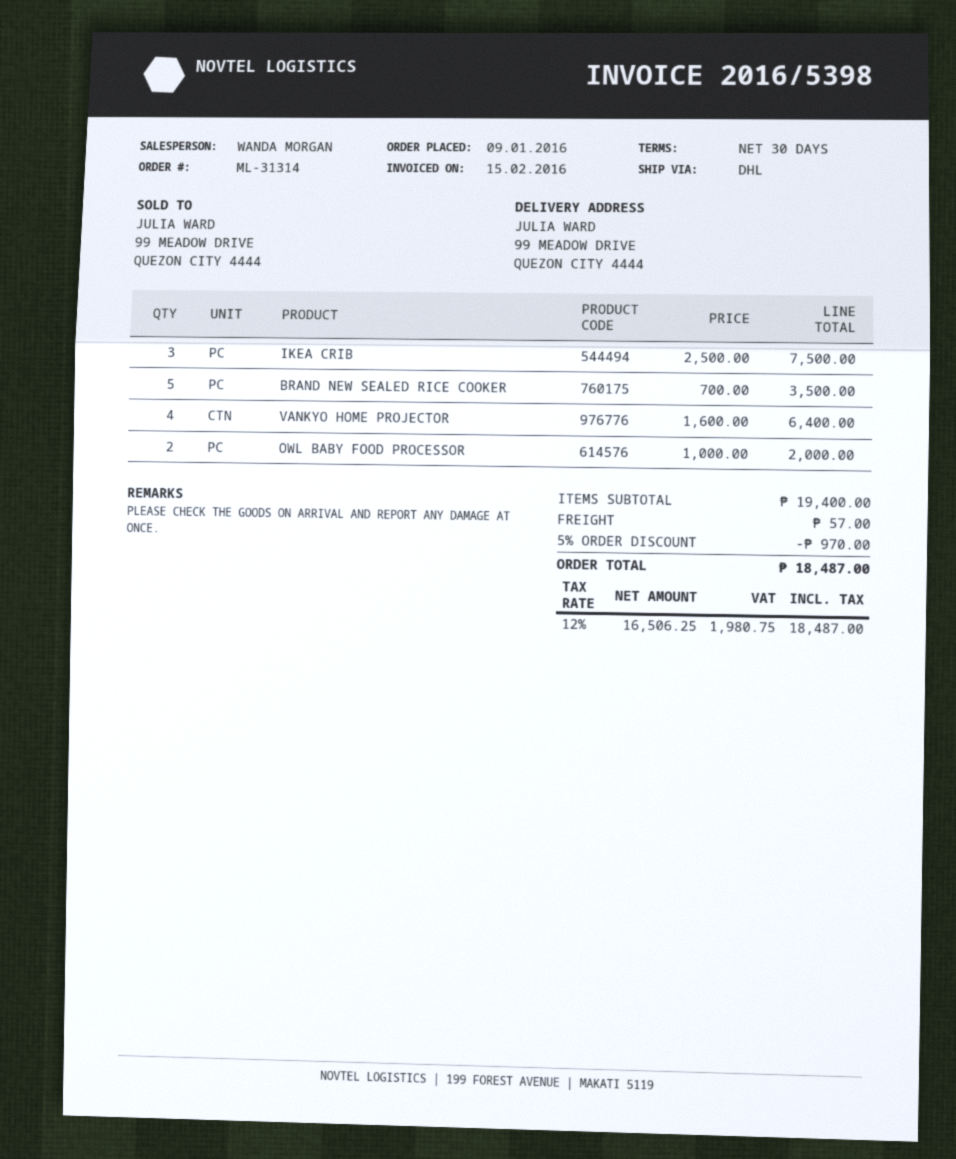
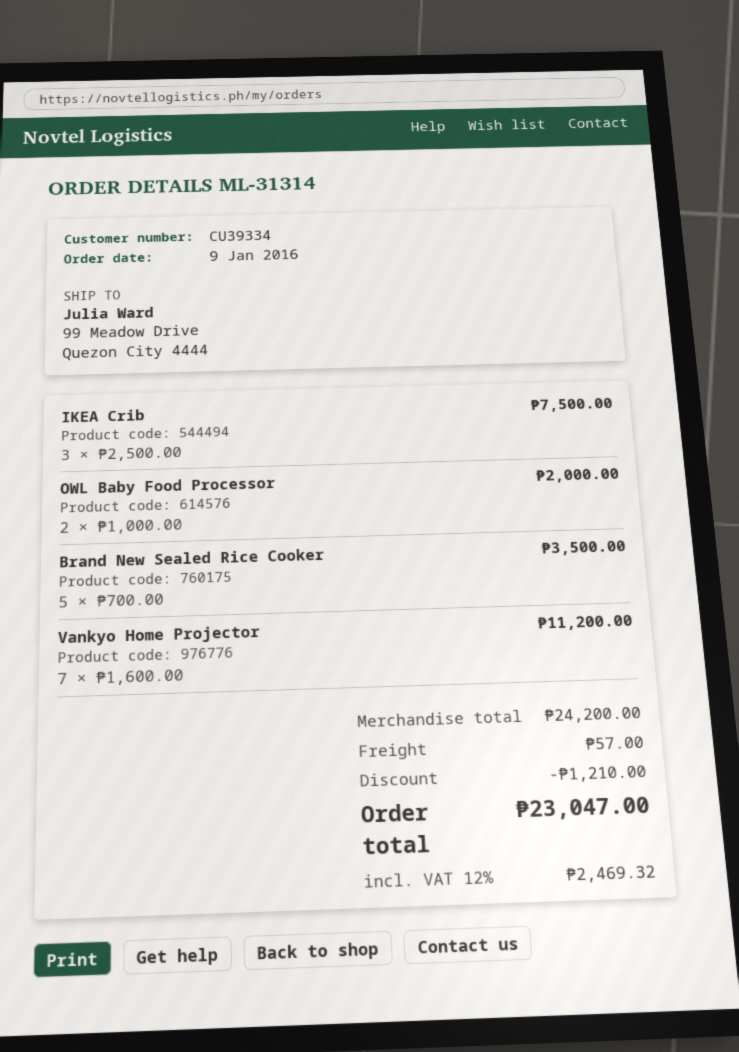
VANKYO HOME PROJECTOR: 4 x 1600.00 = 6400.00 -> 7 x 1600.00 = 11200.00
subtotal: 19400.00 -> 24200.00
discount: 970.00 -> 1210.00
tax: 12% = 1980.75 -> 12% = 2469.32
total: 18487.00 -> 23047.00

